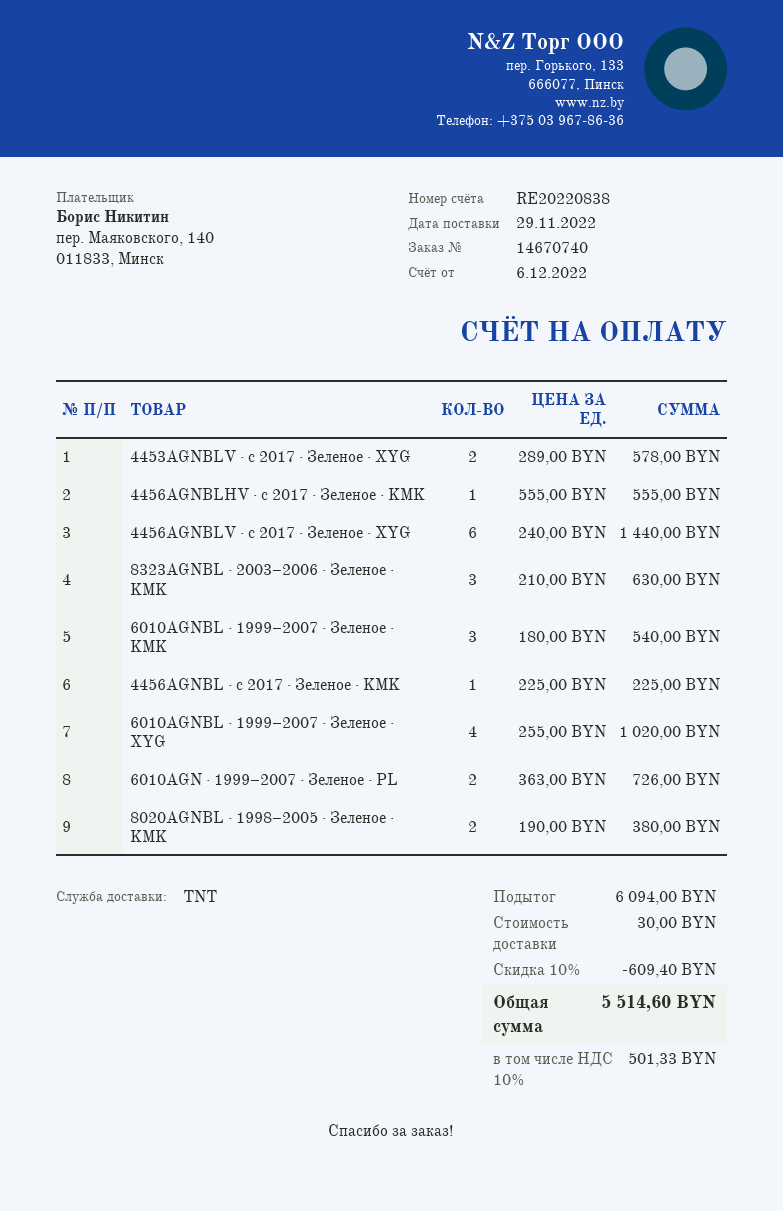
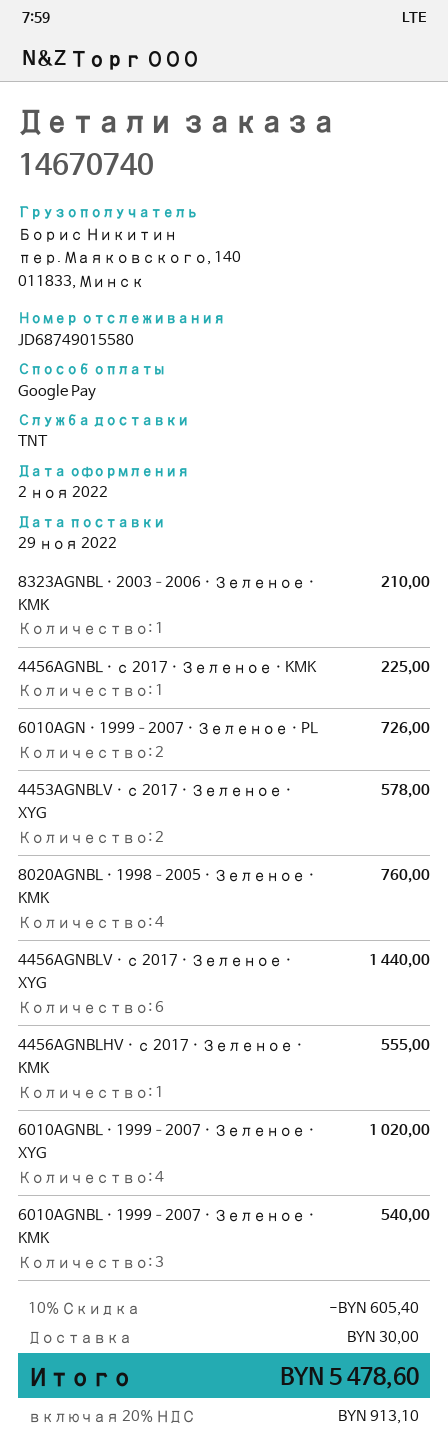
8323AGNBL · 2003–2006 · Зеленое · KMK: 3 for 630.00 -> 1 for 210.00
8020AGNBL · 1998–2005 · Зеленое · KMK: 2 for 380.00 -> 4 for 760.00
discount: 10% = 609.40 -> 10% = 605.40
tax: 10% = 501.33 -> 20% = 913.10
total: 5514.60 -> 5478.60

